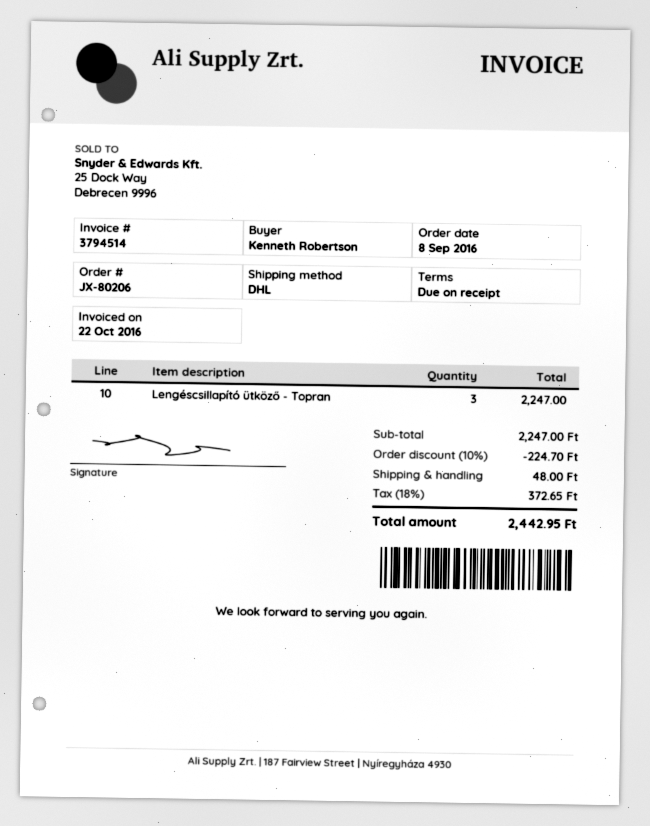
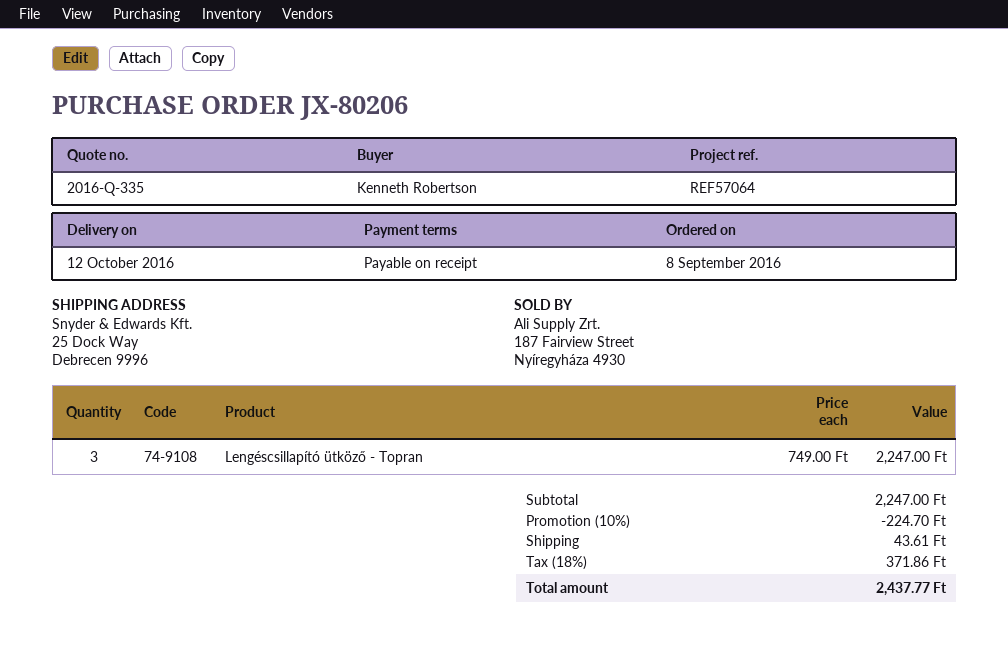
shipping: 48.00 -> 43.61
tax: 18% = 372.65 -> 18% = 371.86
total: 2442.95 -> 2437.77

